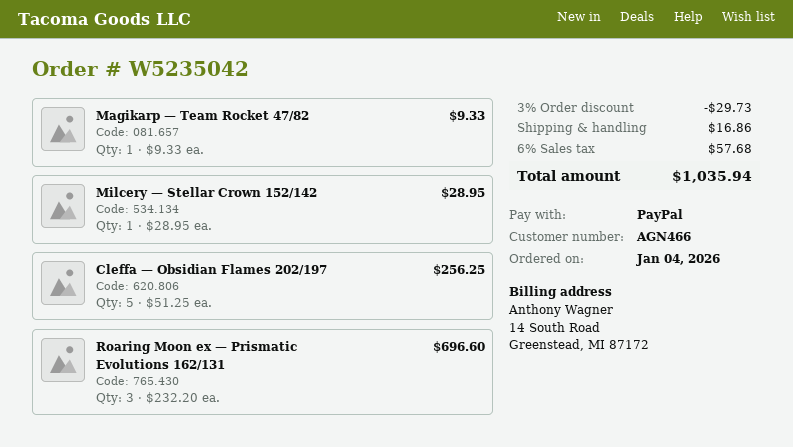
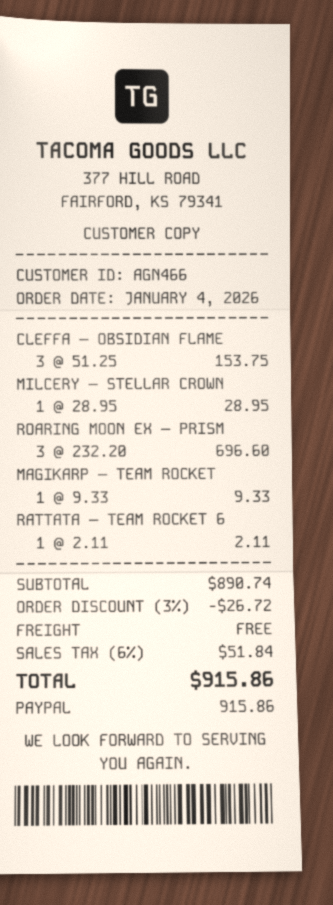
Cleffa — Obsidian Flames 202/197: 5 x 51.25 = 256.25 -> 3 x 51.25 = 153.75
RATTATA — TEAM ROCKET 6: none -> 1 x 2.11 = 2.11
discount: 3% = 29.73 -> 3% = 26.72
shipping: 16.86 -> 0.00
tax: 6% = 57.68 -> 6% = 51.84
total: 1035.94 -> 915.86

